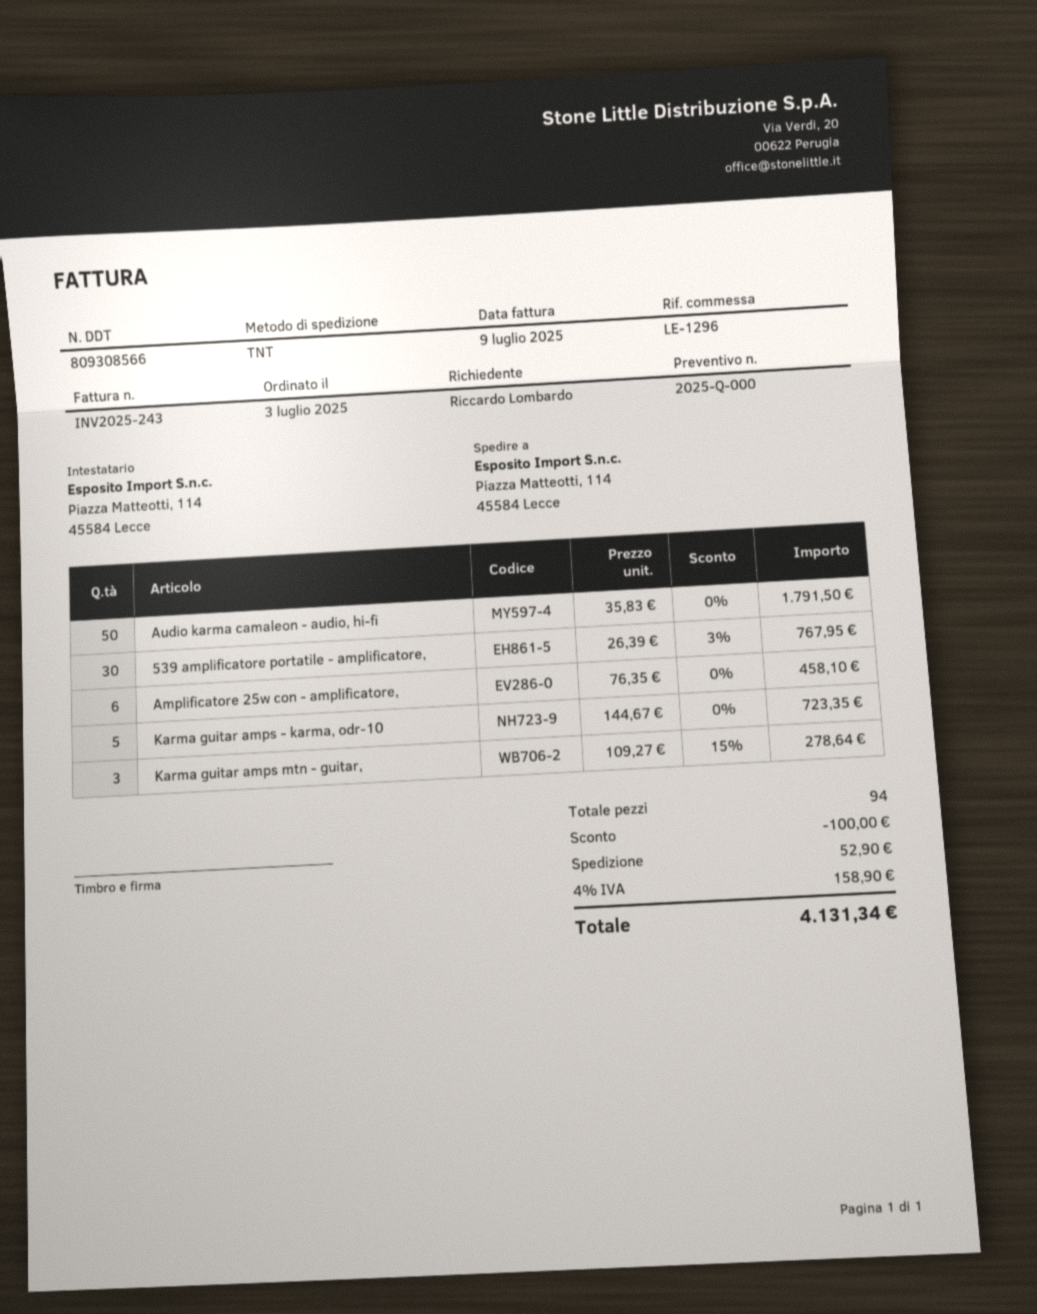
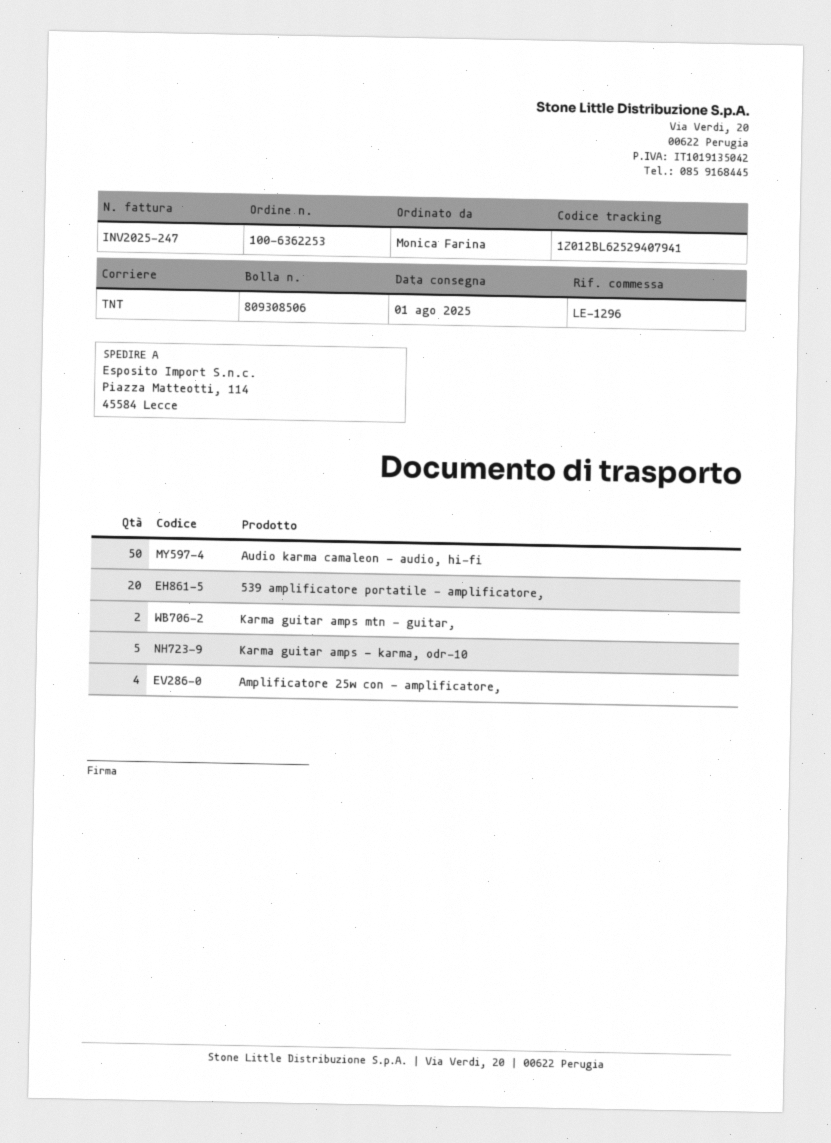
delivery note number: 809308566 -> 809308506
invoice number: INV2025-243 -> INV2025-247
ordered by: Riccardo Lombardo -> Monica Farina
539 amplificatore portatile - amplificatore,: 30 -> 20
Amplificatore 25w con - amplificatore,: 6 -> 4
Karma guitar amps mtn - guitar,: 3 -> 2

